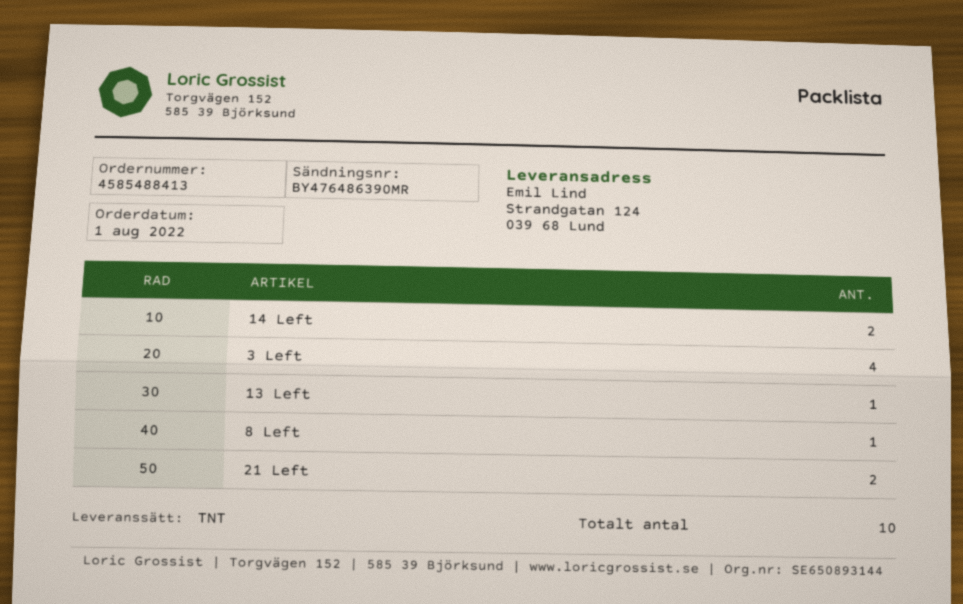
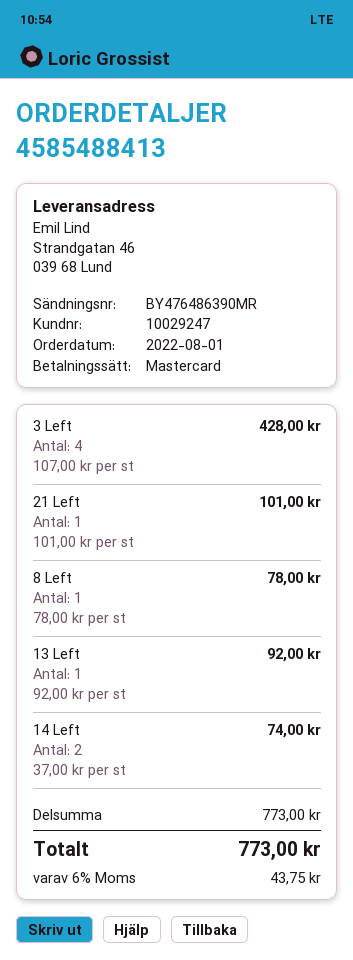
ship to: Strandgatan 124, 039 68 Lund -> Strandgatan 46, 039 68 Lund
21 Left: 2 -> 1

